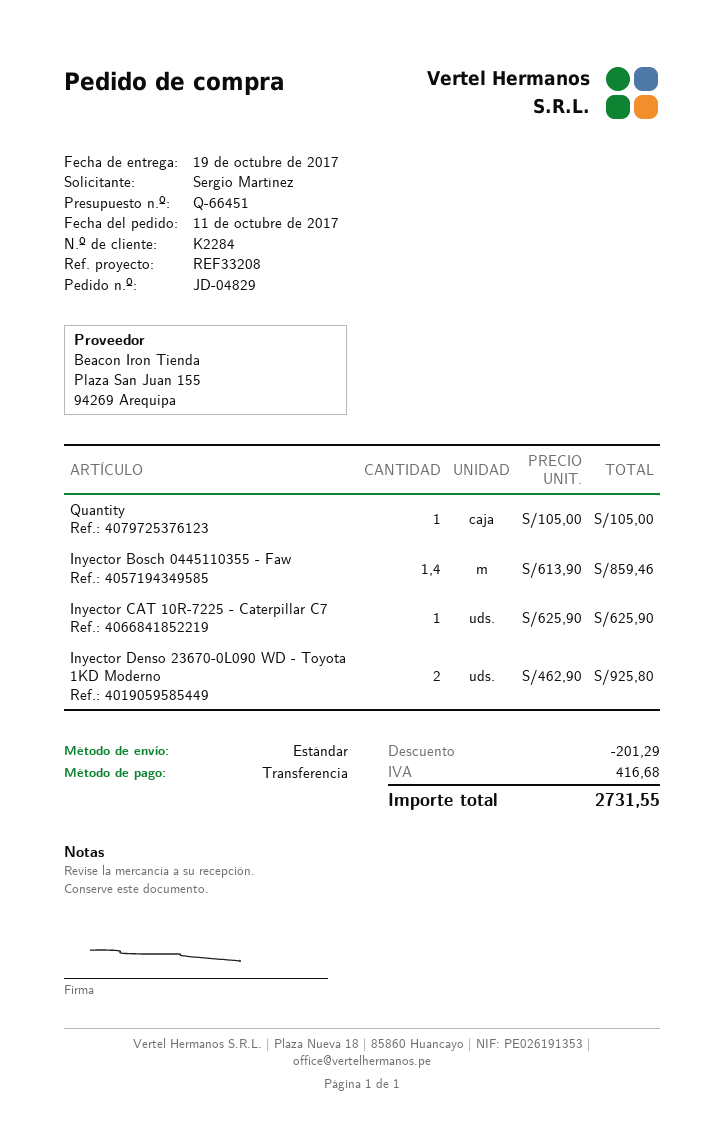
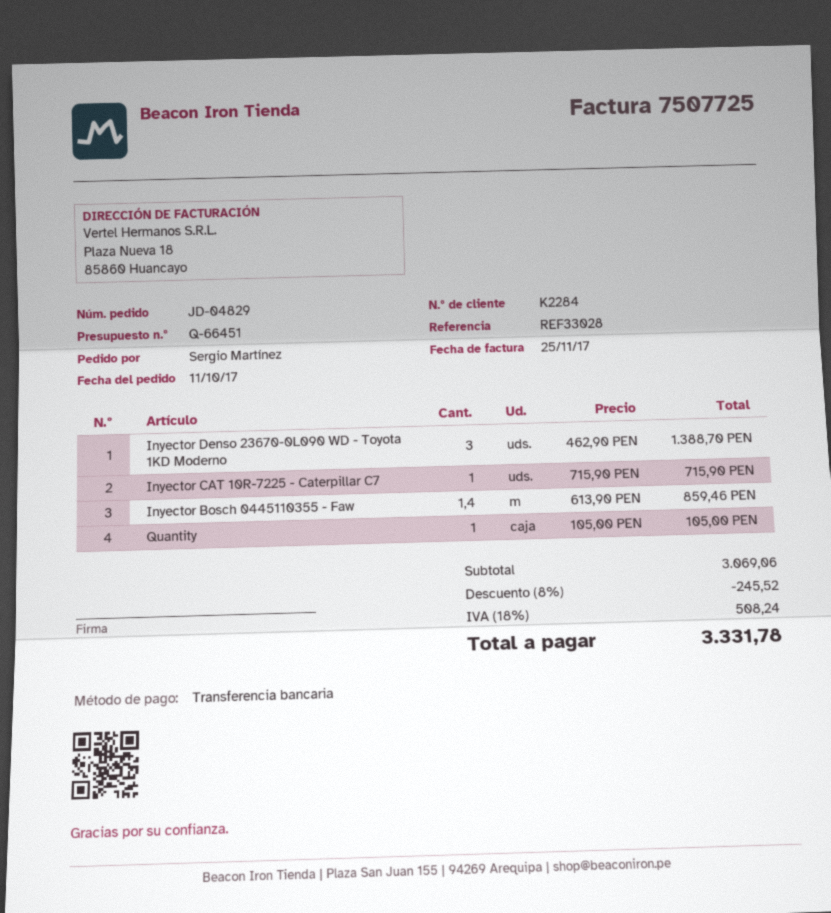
reference: REF33208 -> REF33028
Inyector CAT 10R-7225 - Caterpillar C7: 1 x 625.90 = 625.90 -> 1 x 715.90 = 715.90
Inyector Denso 23670-0L090 WD - Toyota 1KD Moderno: 2 x 462.90 = 925.80 -> 3 x 462.90 = 1388.70
discount: 201.29 -> 245.52
tax: 416.68 -> 508.24
total: 2731.55 -> 3331.78

